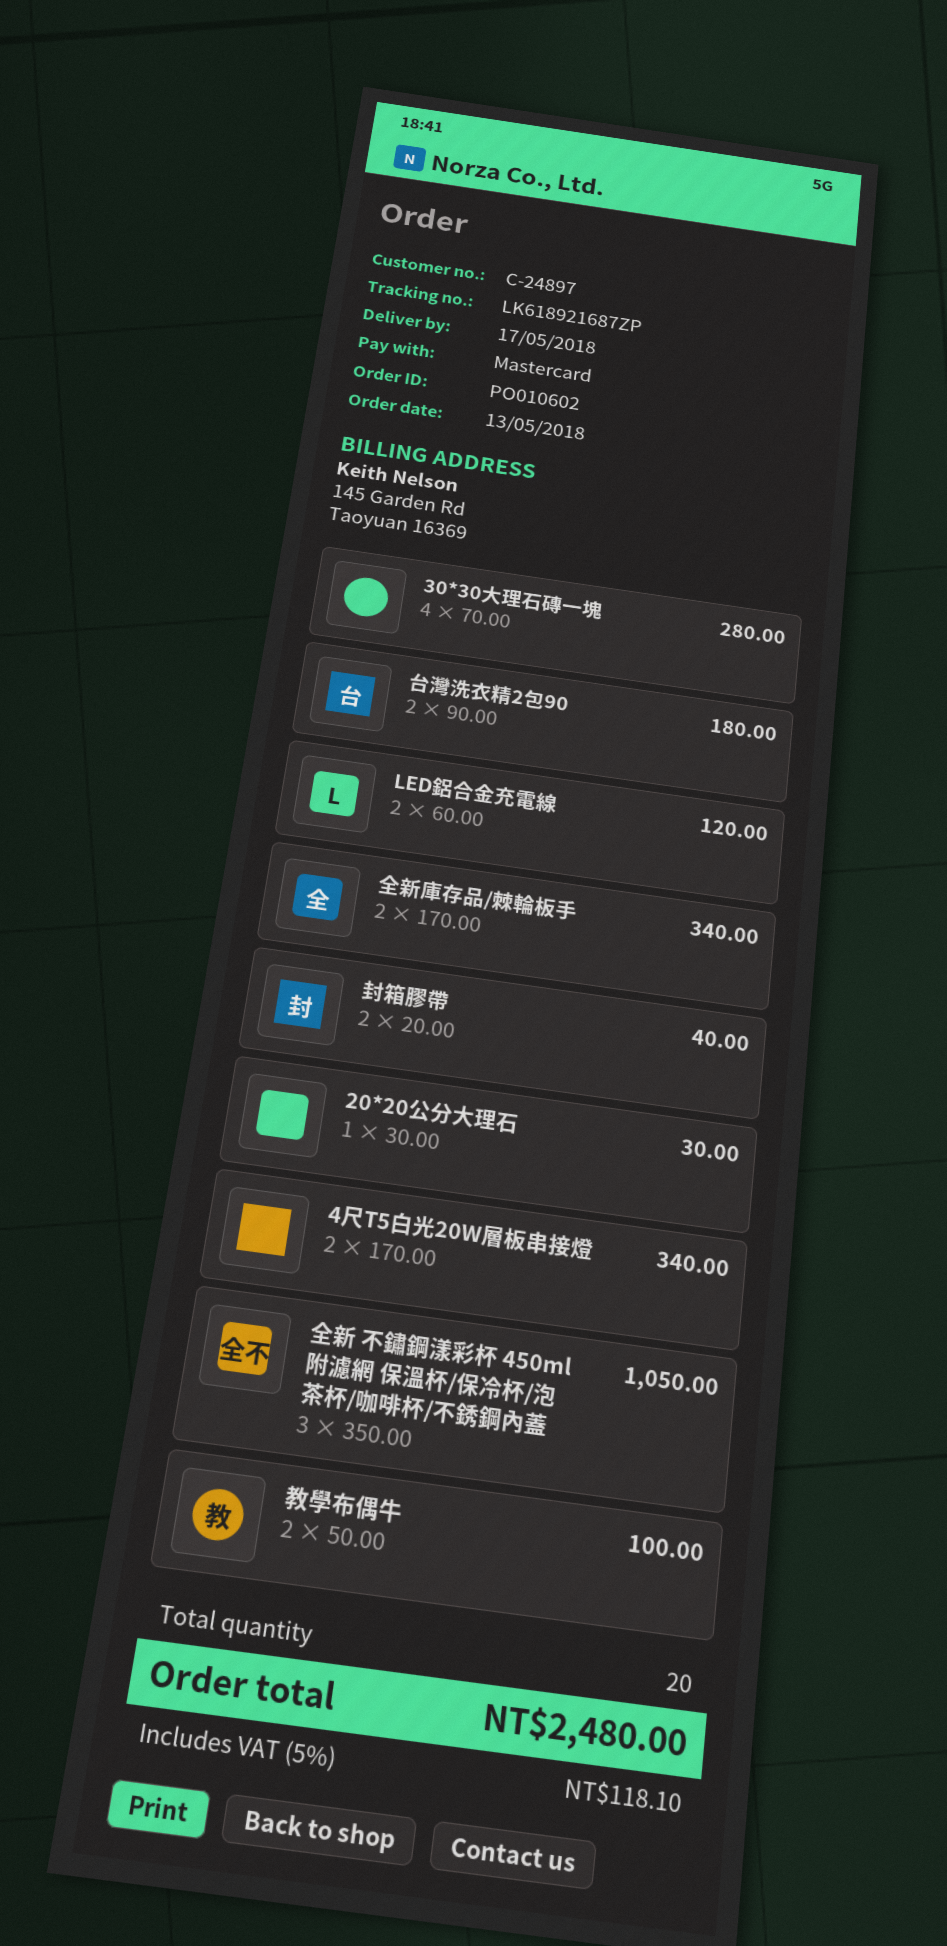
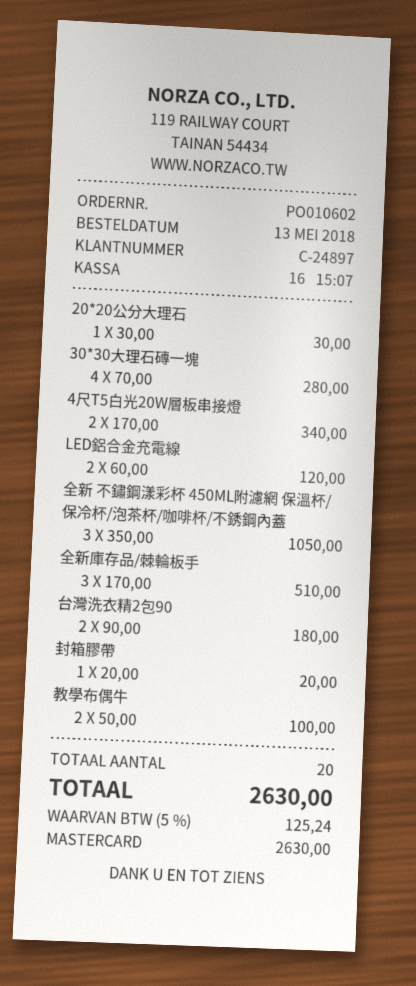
全新庫存品/棘輪板手: 2 x 170.00 = 340.00 -> 3 x 170.00 = 510.00
封箱膠帶: 2 x 20.00 = 40.00 -> 1 x 20.00 = 20.00
tax: 5% = 118.10 -> 5% = 125.24
total: 2480.00 -> 2630.00

